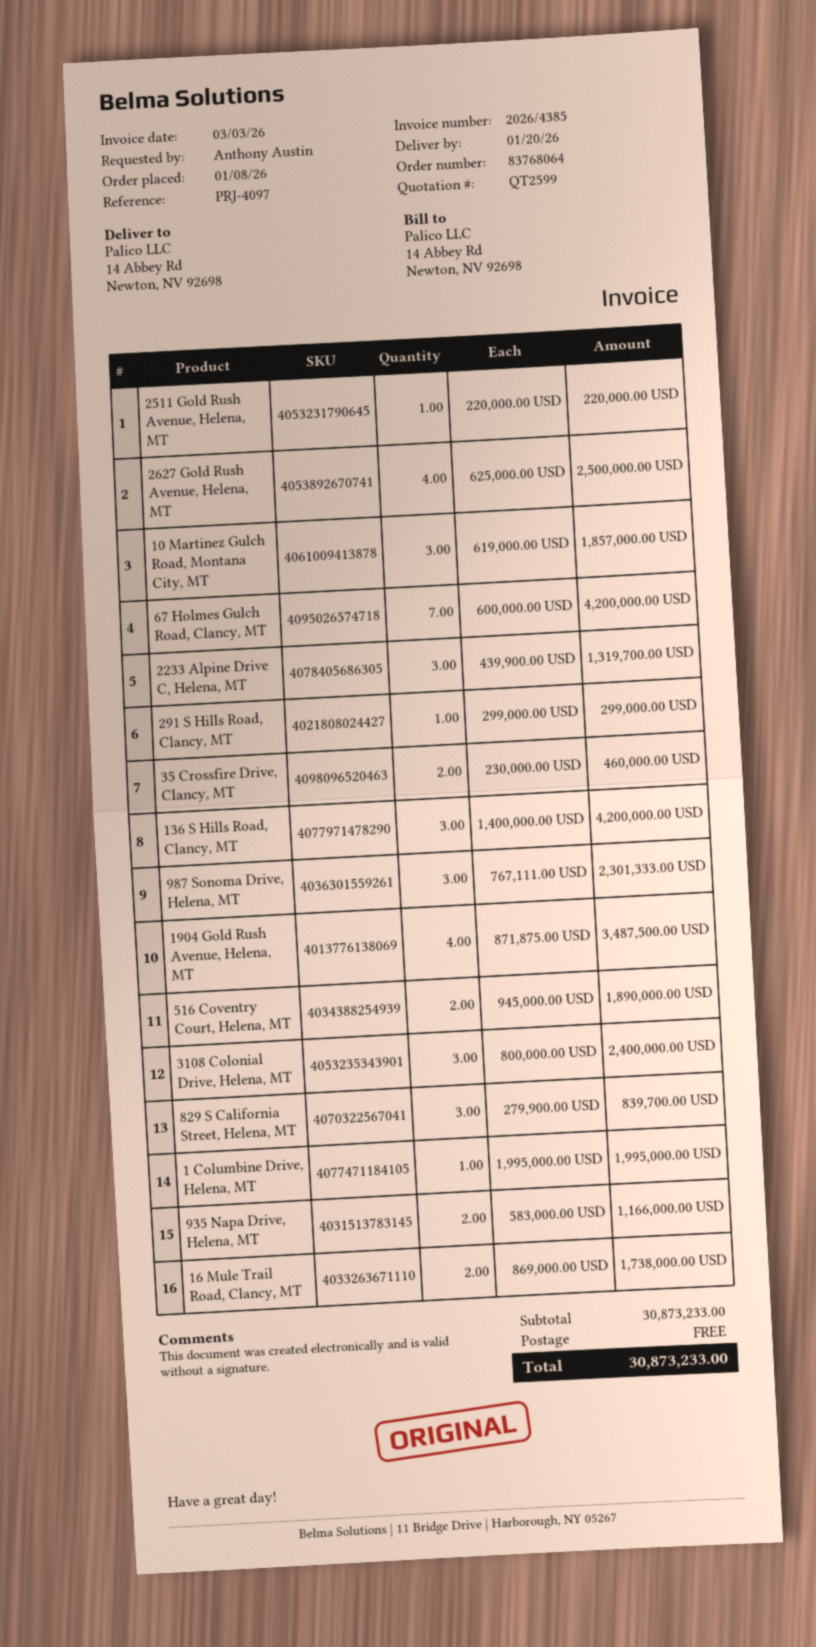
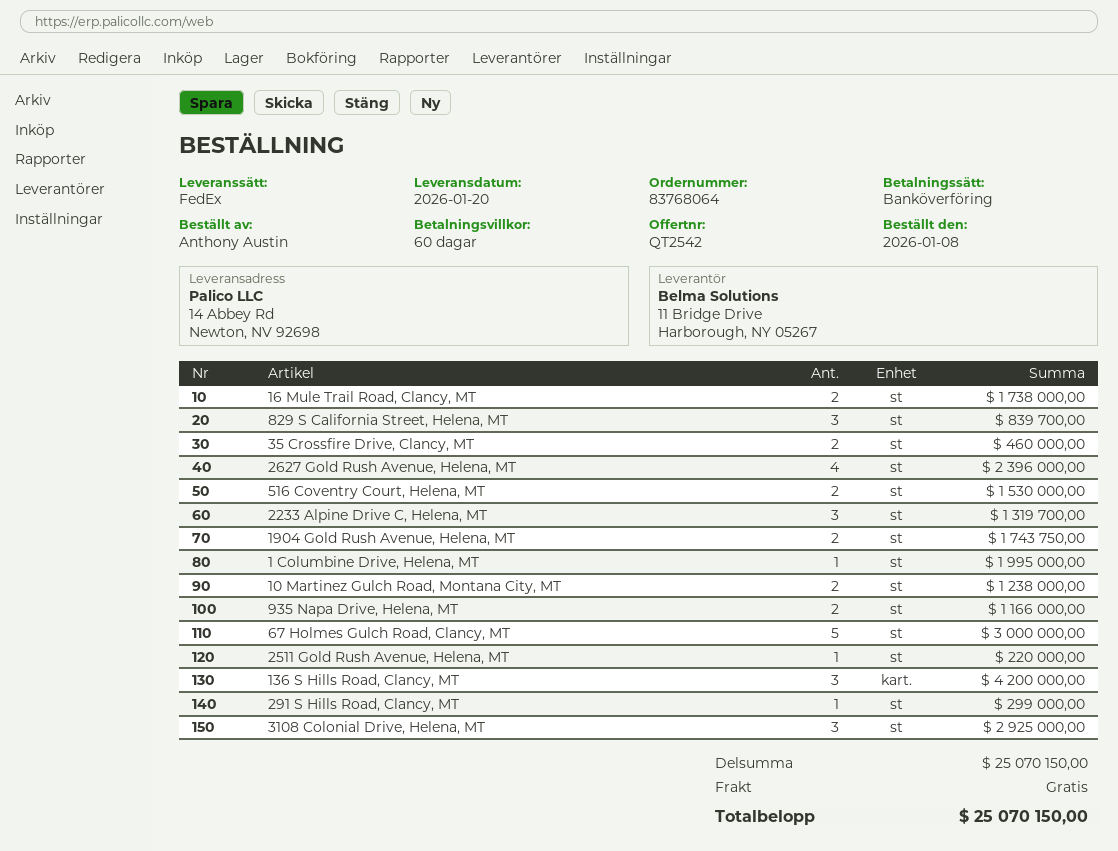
quote number: QT2599 -> QT2542
2627 Gold Rush Avenue, Helena, MT: 4 for 2500000.00 -> 4 for 2396000.00
10 Martinez Gulch Road, Montana City, MT: 3 for 1857000.00 -> 2 for 1238000.00
67 Holmes Gulch Road, Clancy, MT: 7 for 4200000.00 -> 5 for 3000000.00
987 Sonoma Drive, Helena, MT: 3 for 2301333.00 -> none
1904 Gold Rush Avenue, Helena, MT: 4 for 3487500.00 -> 2 for 1743750.00
516 Coventry Court, Helena, MT: 2 for 1890000.00 -> 2 for 1530000.00
3108 Colonial Drive, Helena, MT: 3 for 2400000.00 -> 3 for 2925000.00
subtotal: 30873233.00 -> 25070150.00
total: 30873233.00 -> 25070150.00

